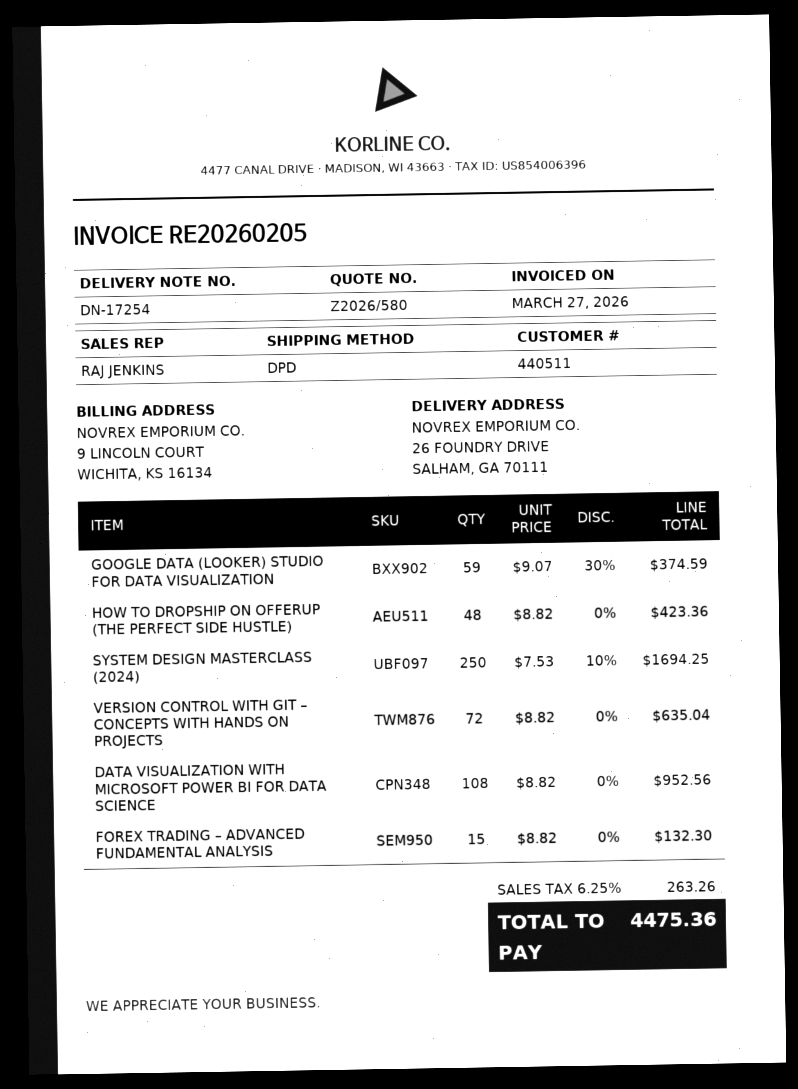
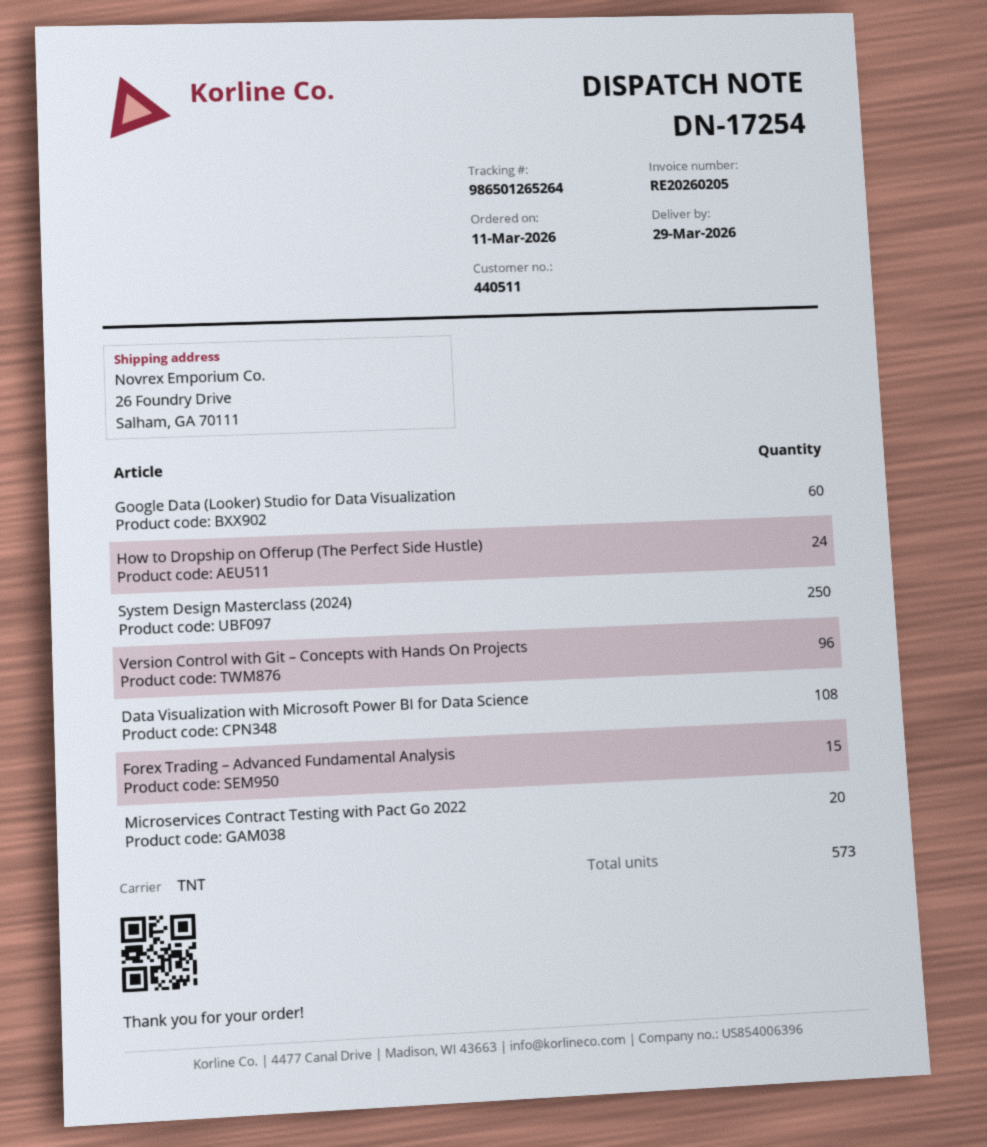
shipping method: DPD -> TNT
GOOGLE DATA (LOOKER) STUDIO FOR DATA VISUALIZATION: 59 -> 60
HOW TO DROPSHIP ON OFFERUP (THE PERFECT SIDE HUSTLE): 48 -> 24
VERSION CONTROL WITH GIT – CONCEPTS WITH HANDS ON PROJECTS: 72 -> 96
Microservices Contract Testing with Pact Go 2022: none -> 20

